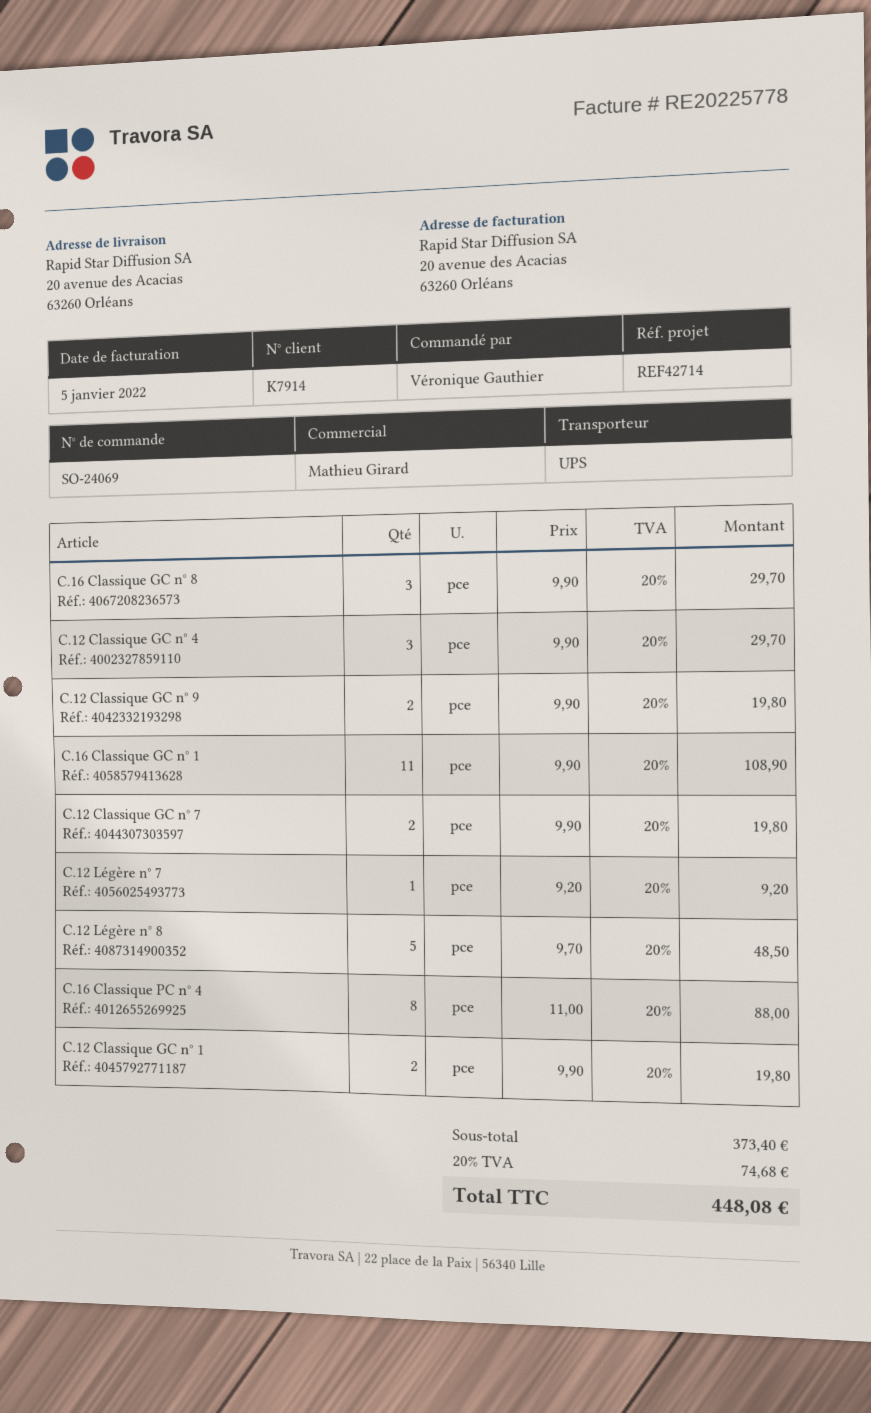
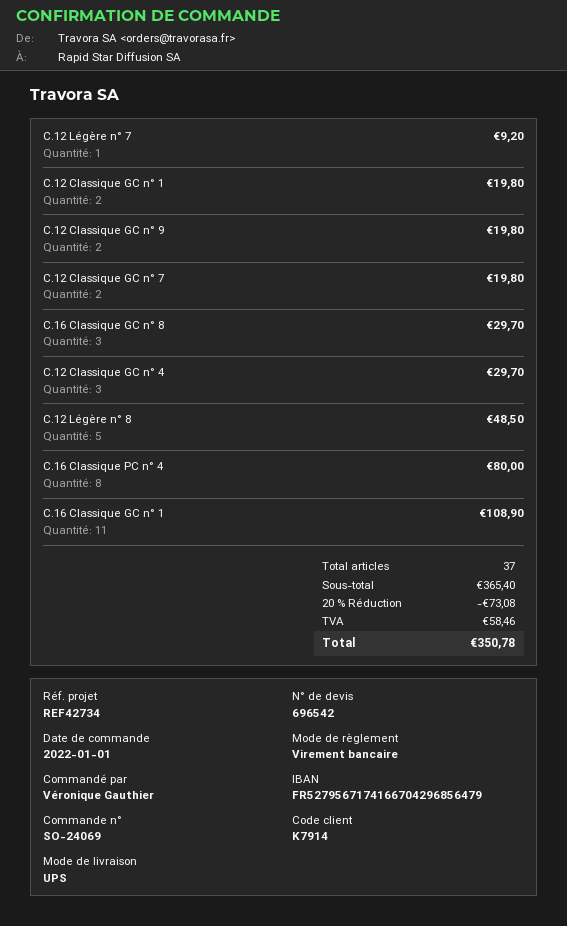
reference: REF42714 -> REF42734
C.16 Classique PC n° 4: 8 for 88.00 -> 8 for 80.00
subtotal: 373.40 -> 365.40
discount: none -> 20% = 73.08
tax: 74.68 -> 58.46
total: 448.08 -> 350.78

